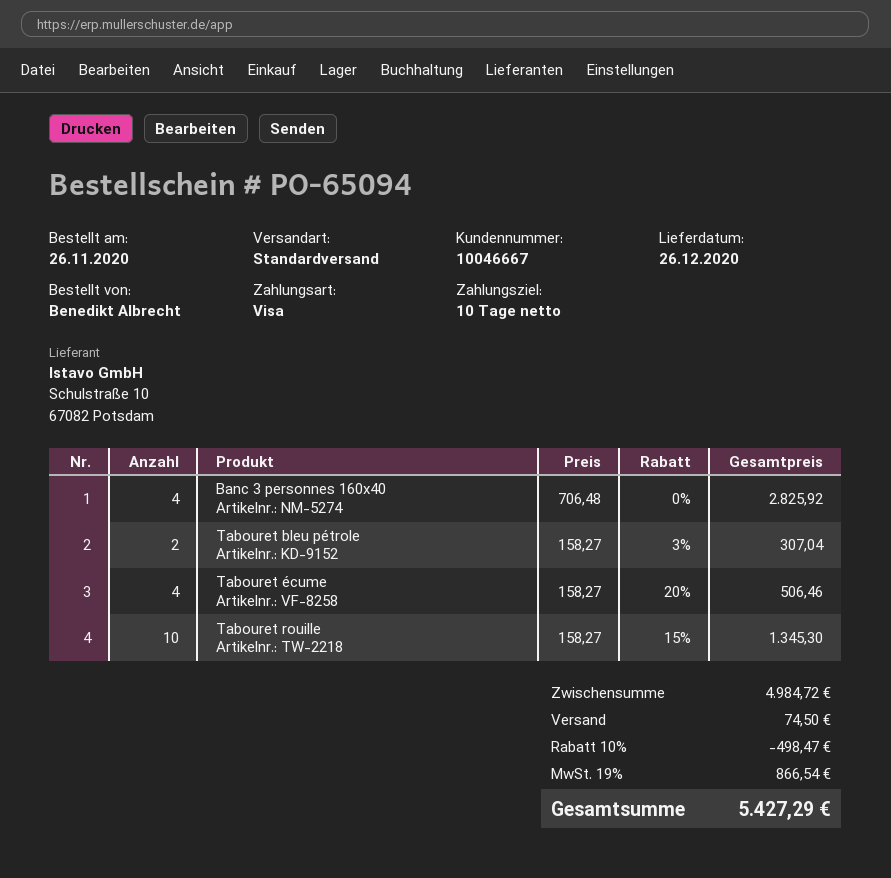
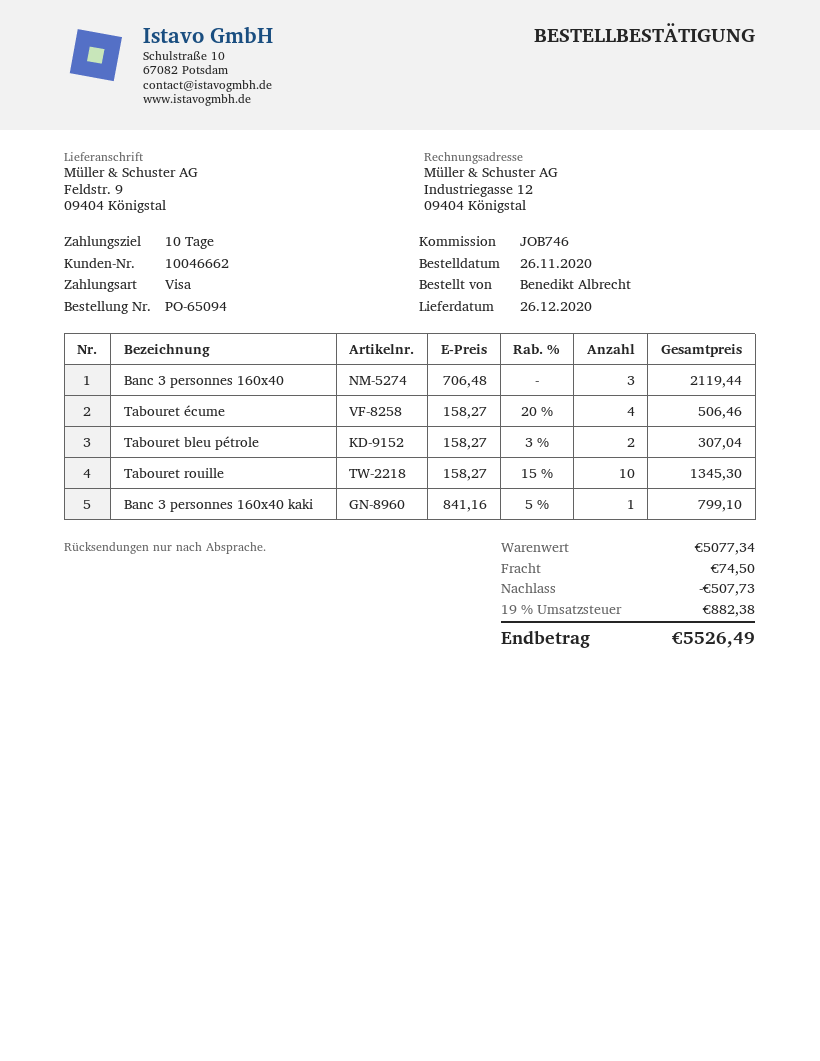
customer number: 10046667 -> 10046662
Banc 3 personnes 160x40: 4 x 706.48 = 2825.92 -> 3 x 706.48 = 2119.44
Banc 3 personnes 160x40 kaki: none -> 1 x 841.16 - 5% = 799.10
subtotal: 4984.72 -> 5077.34
discount: 498.47 -> 507.73
tax: 19% = 866.54 -> 19% = 882.38
total: 5427.29 -> 5526.49

